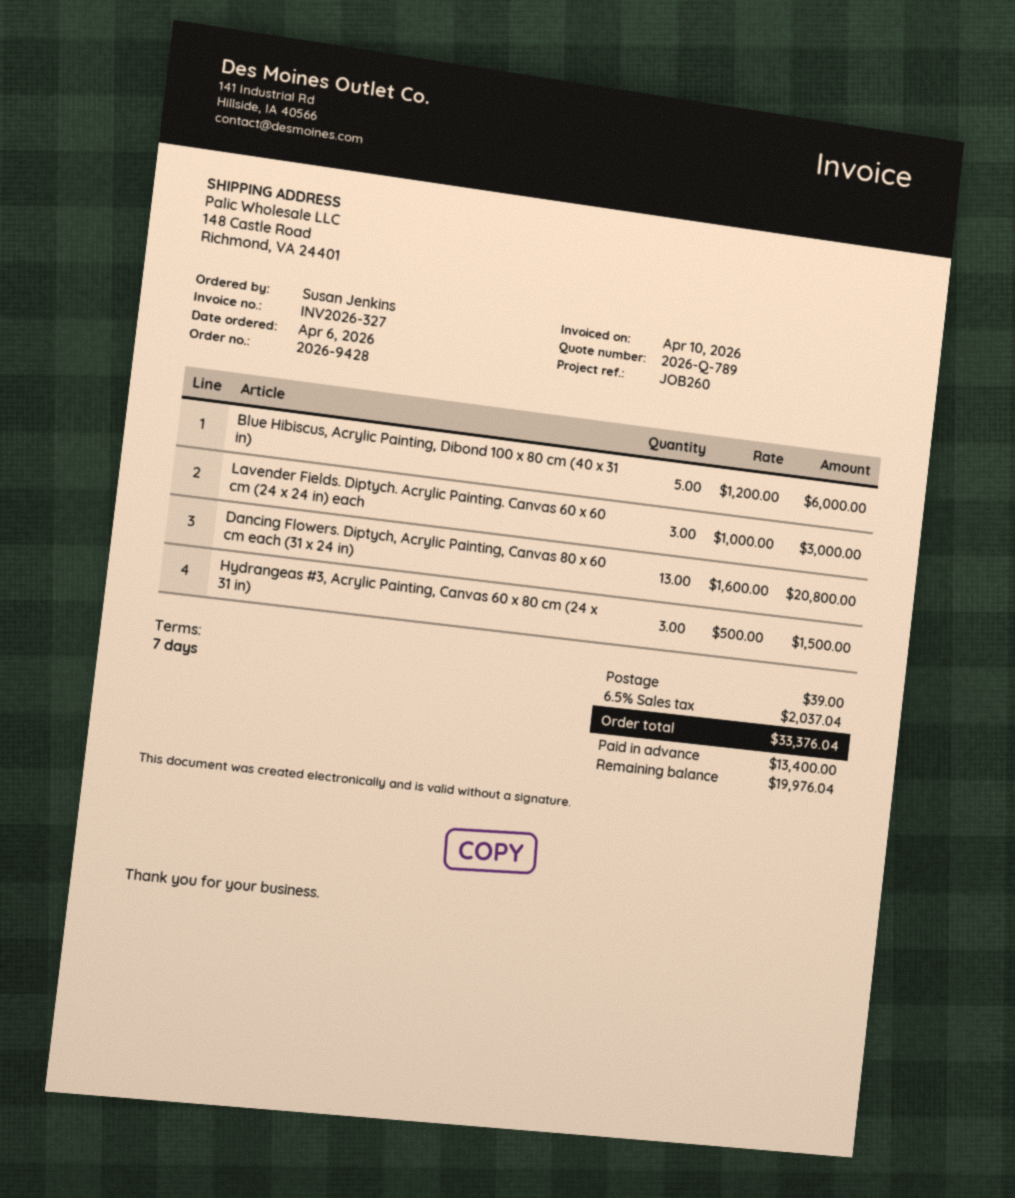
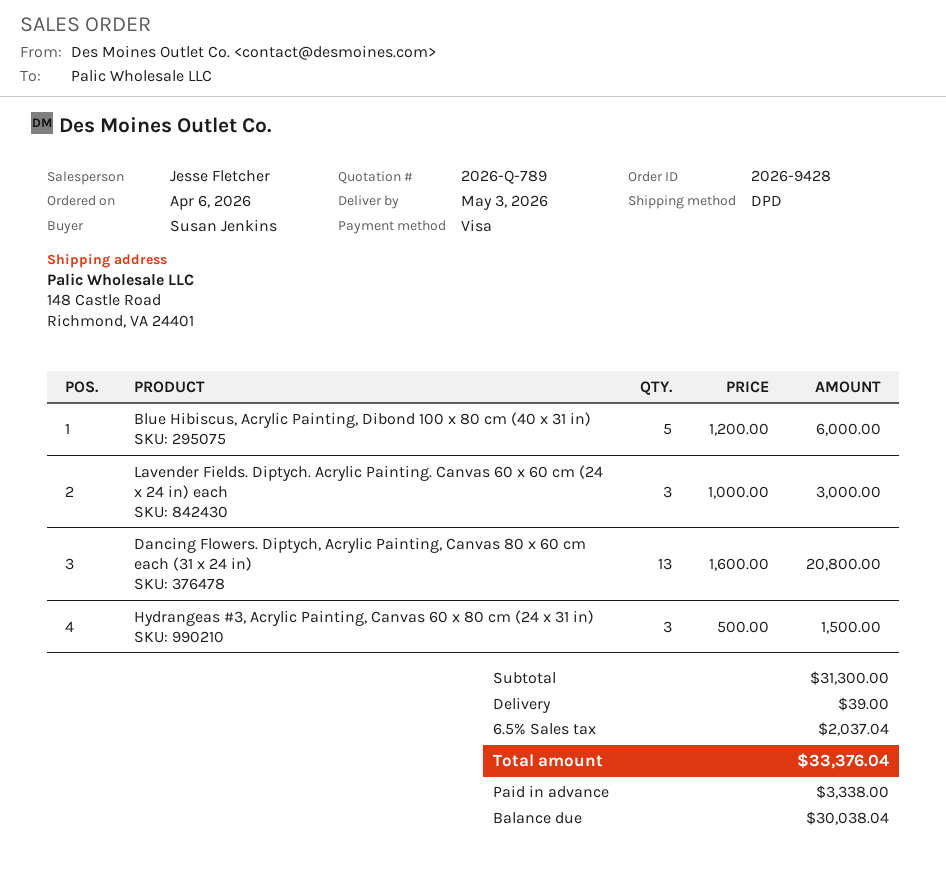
deposit: 13400.00 -> 3338.00
balance: 19976.04 -> 30038.04

